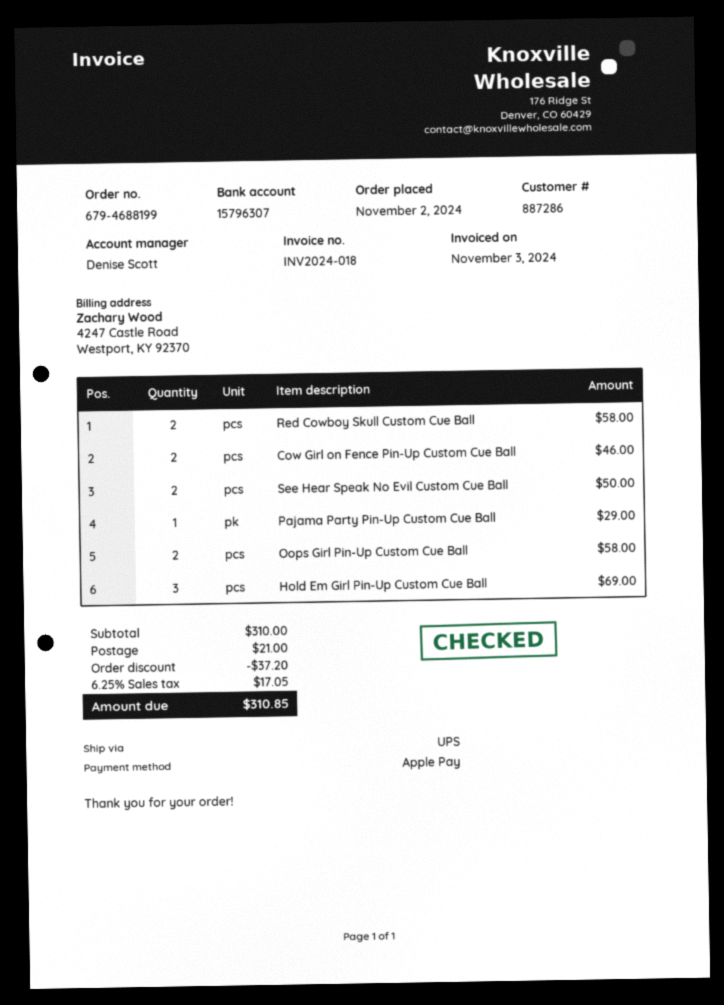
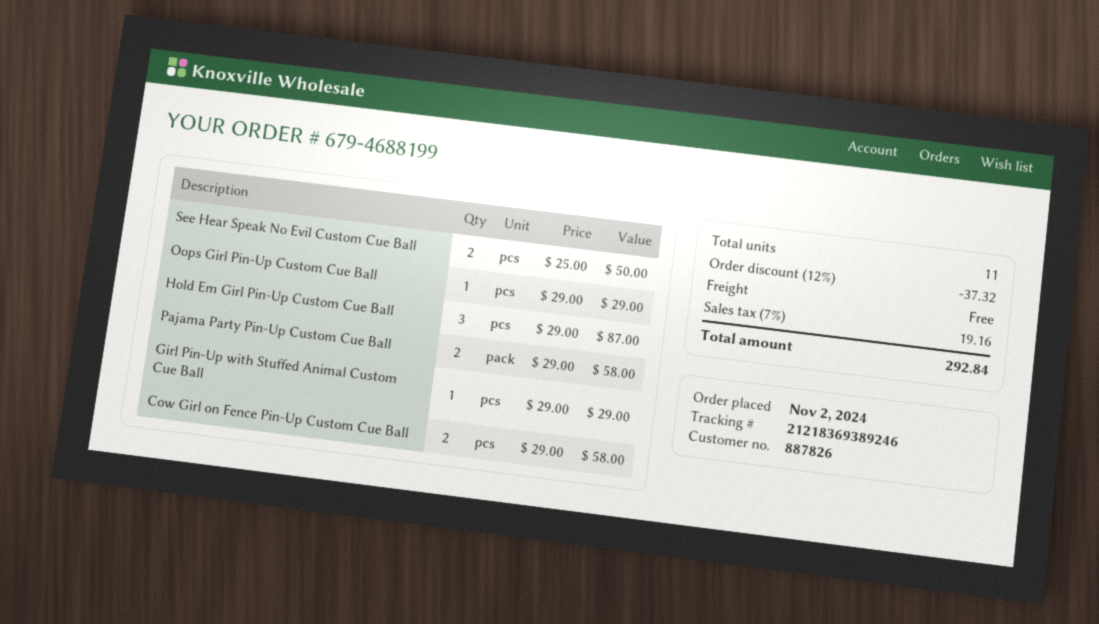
customer number: 887286 -> 887826
Red Cowboy Skull Custom Cue Ball: 2 for 58.00 -> none
Cow Girl on Fence Pin-Up Custom Cue Ball: 2 for 46.00 -> 2 for 58.00
Pajama Party Pin-Up Custom Cue Ball: 1 for 29.00 -> 2 for 58.00
Oops Girl Pin-Up Custom Cue Ball: 2 for 58.00 -> 1 for 29.00
Hold Em Girl Pin-Up Custom Cue Ball: 3 for 69.00 -> 3 for 87.00
Girl Pin-Up with Stuffed Animal Custom Cue Ball: none -> 1 for 29.00
discount: 37.20 -> 37.32
shipping: 21.00 -> 0.00
tax: 6.25% = 17.05 -> 7% = 19.16
total: 310.85 -> 292.84

